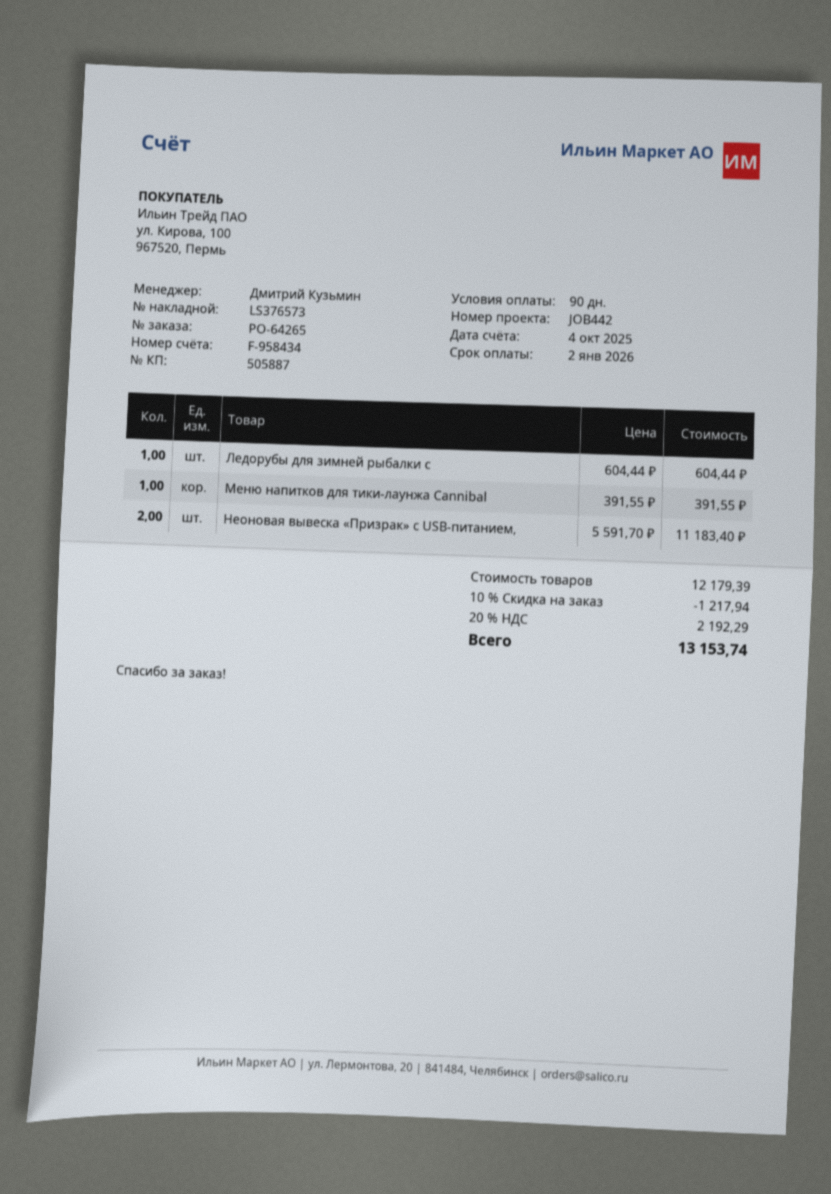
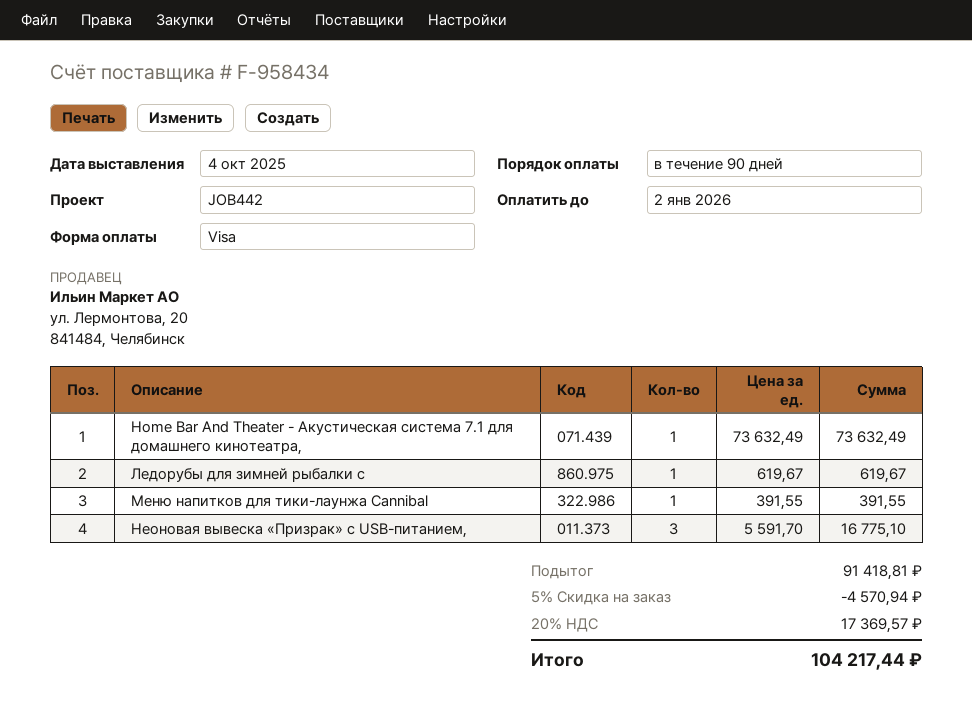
Ледорубы для зимней рыбалки с: 1 x 604.44 = 604.44 -> 1 x 619.67 = 619.67
Неоновая вывеска «Призрак» с USB-питанием,: 2 x 5591.70 = 11183.40 -> 3 x 5591.70 = 16775.10
Home Bar And Theater - Акустическая система 7.1 для домашнего кинотеатра,: none -> 1 x 73632.49 = 73632.49
subtotal: 12179.39 -> 91418.81
discount: 10% = 1217.94 -> 5% = 4570.94
tax: 20% = 2192.29 -> 20% = 17369.57
total: 13153.74 -> 104217.44

